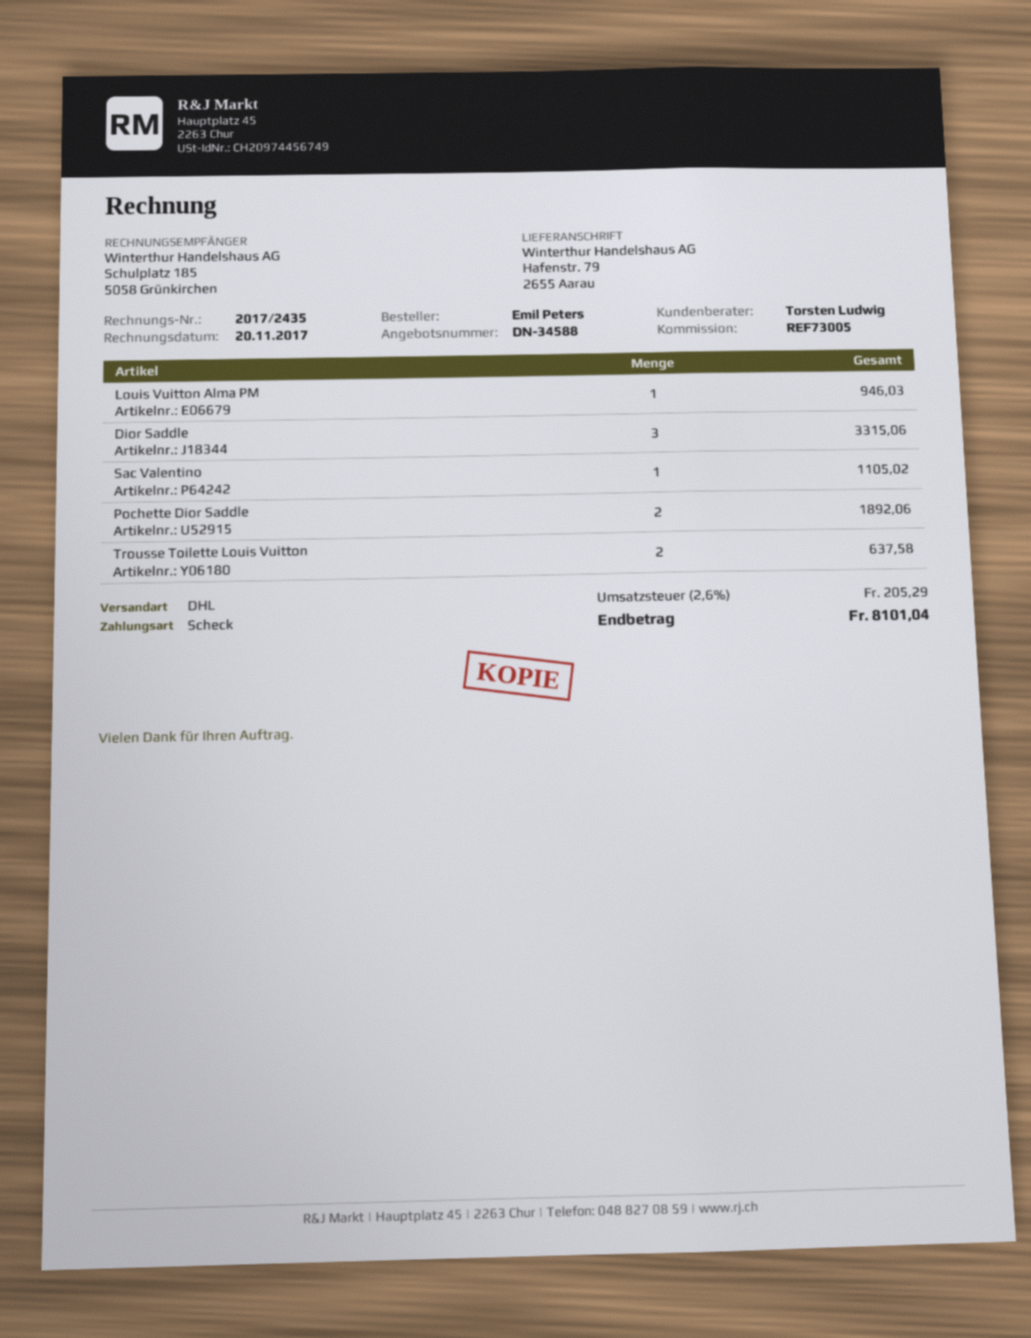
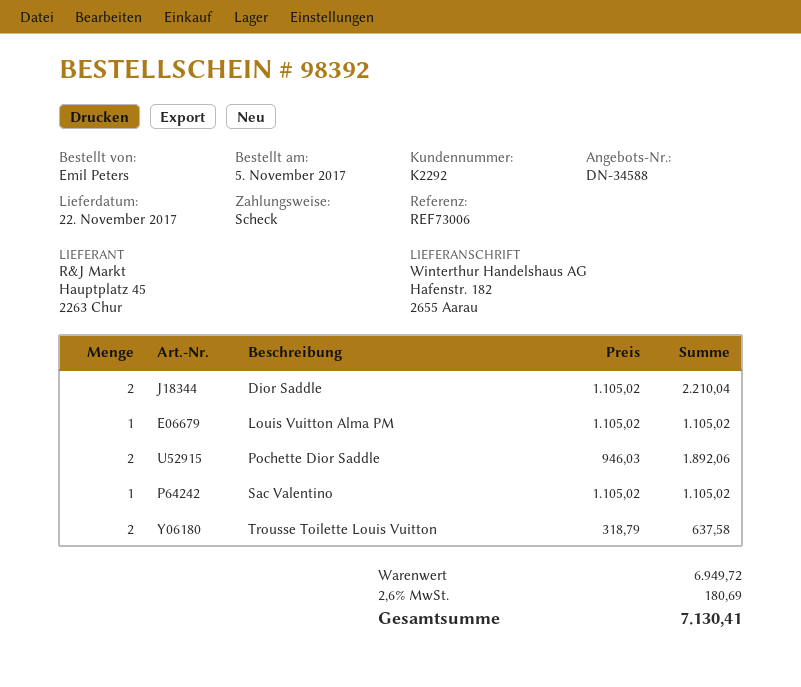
reference: REF73005 -> REF73006
ship to: Hafenstr. 79, 2655 Aarau -> Hafenstr. 182, 2655 Aarau
Louis Vuitton Alma PM: 1 for 946.03 -> 1 for 1105.02
Dior Saddle: 3 for 3315.06 -> 2 for 2210.04
tax: 2.6% = 205.29 -> 2.6% = 180.69
total: 8101.04 -> 7130.41

